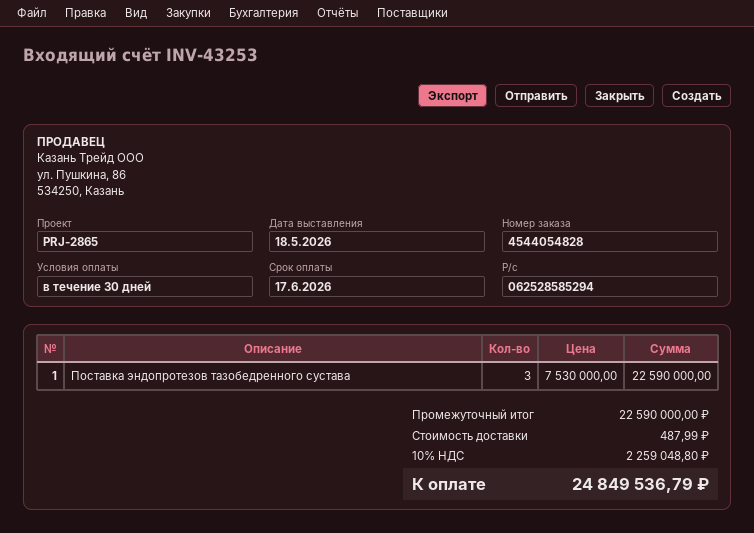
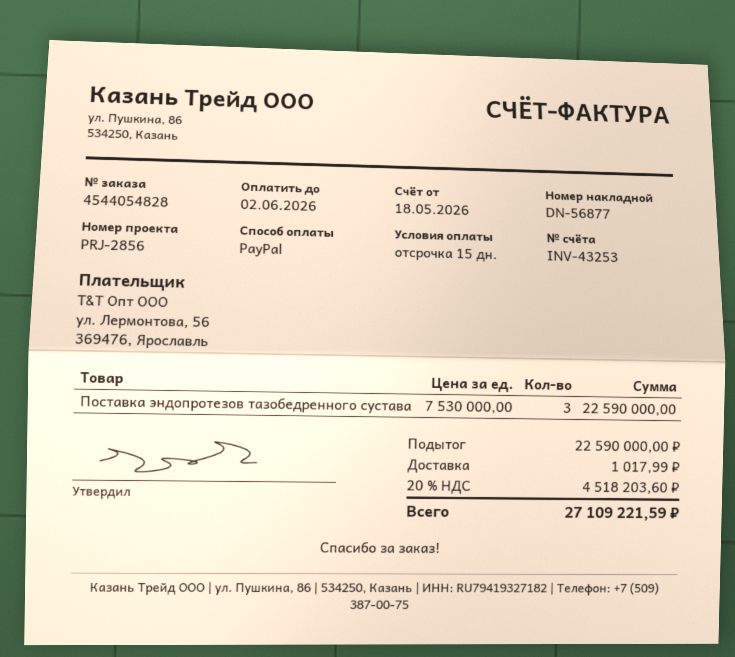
payment terms: 30 days -> 15 days
due date: 2026-06-17 -> 2026-06-02
reference: PRJ-2865 -> PRJ-2856
shipping: 487.99 -> 1017.99
tax: 10% = 2259048.80 -> 20% = 4518203.60
total: 24849536.79 -> 27109221.59

